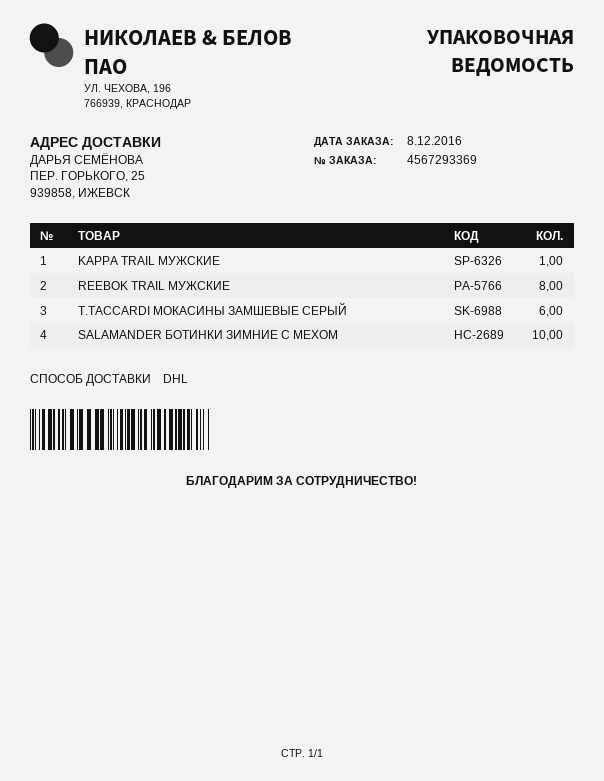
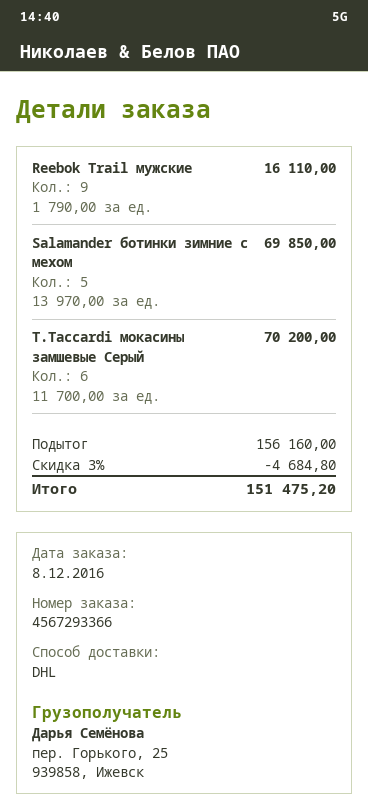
order number: 4567293369 -> 4567293366
KAPPA TRAIL МУЖСКИЕ: 1 -> none
REEBOK TRAIL МУЖСКИЕ: 8 -> 9
SALAMANDER БОТИНКИ ЗИМНИЕ С МЕХОМ: 10 -> 5

